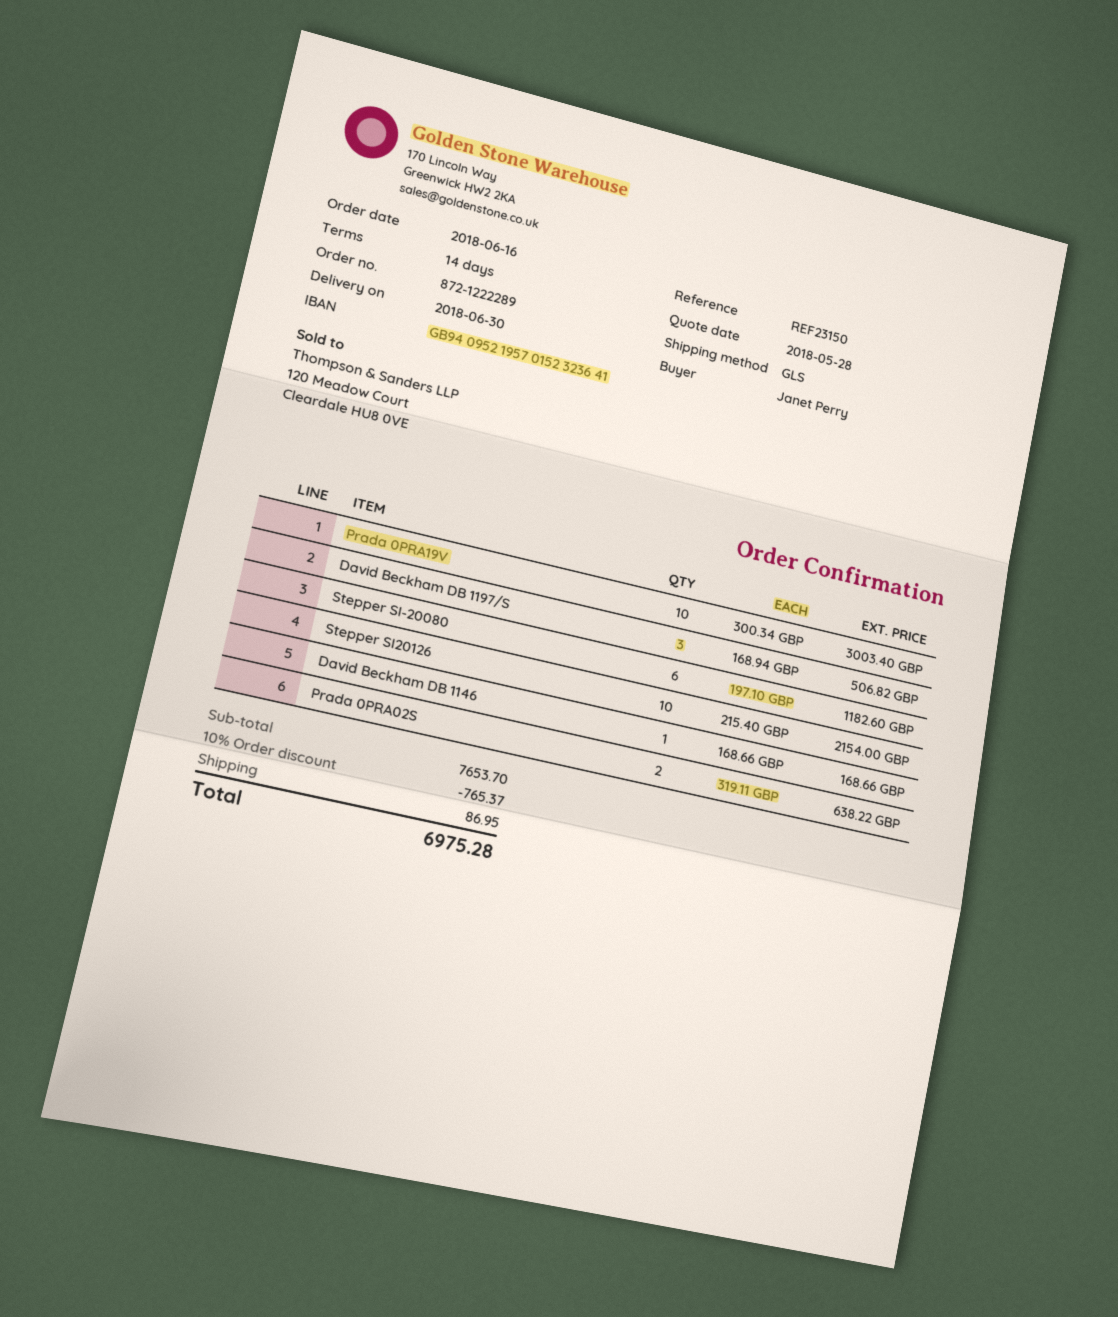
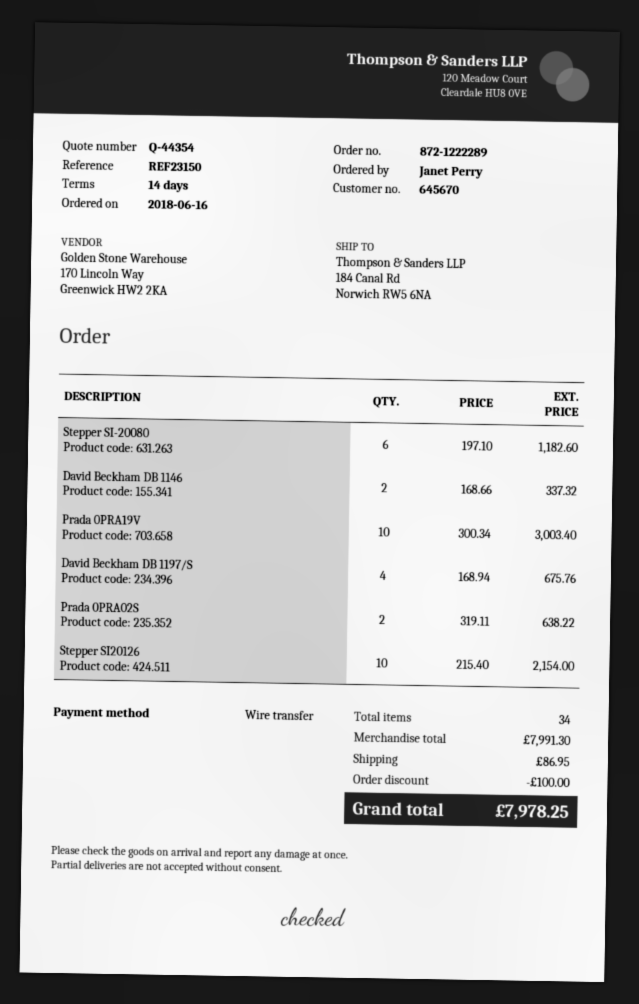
David Beckham DB 1197/S: 3 x 168.94 = 506.82 -> 4 x 168.94 = 675.76
David Beckham DB 1146: 1 x 168.66 = 168.66 -> 2 x 168.66 = 337.32
subtotal: 7653.70 -> 7991.30
discount: 765.37 -> 100.00
total: 6975.28 -> 7978.25

